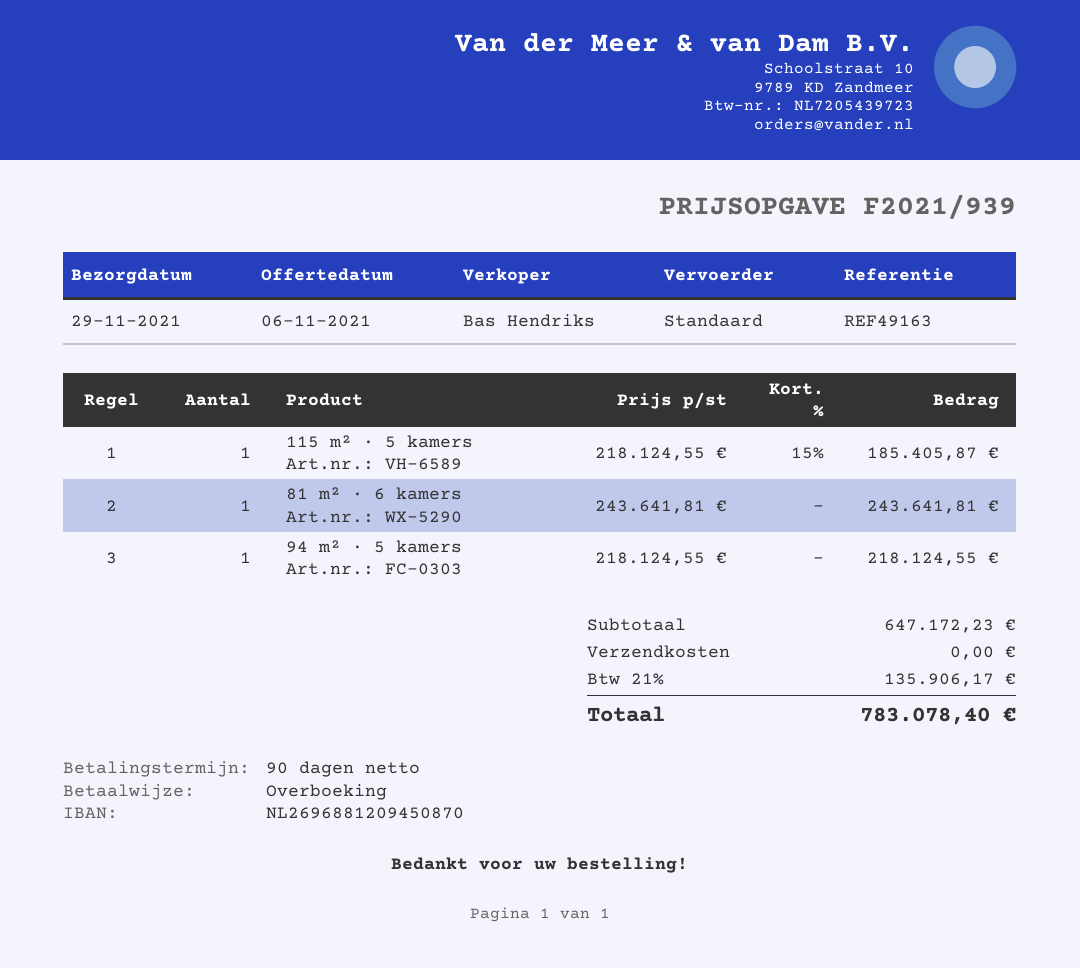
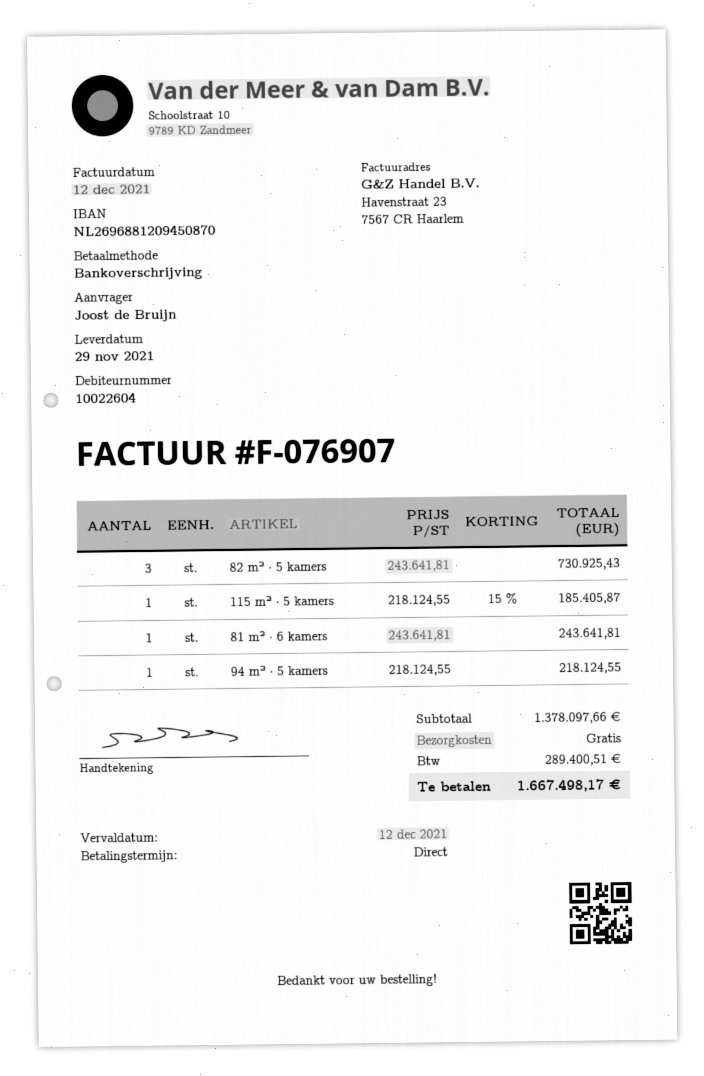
payment terms: 90 days -> on receipt
82 m² · 5 kamers: none -> 3 x 243641.81 = 730925.43
subtotal: 647172.23 -> 1378097.66
tax: 135906.17 -> 289400.51
total: 783078.40 -> 1667498.17

